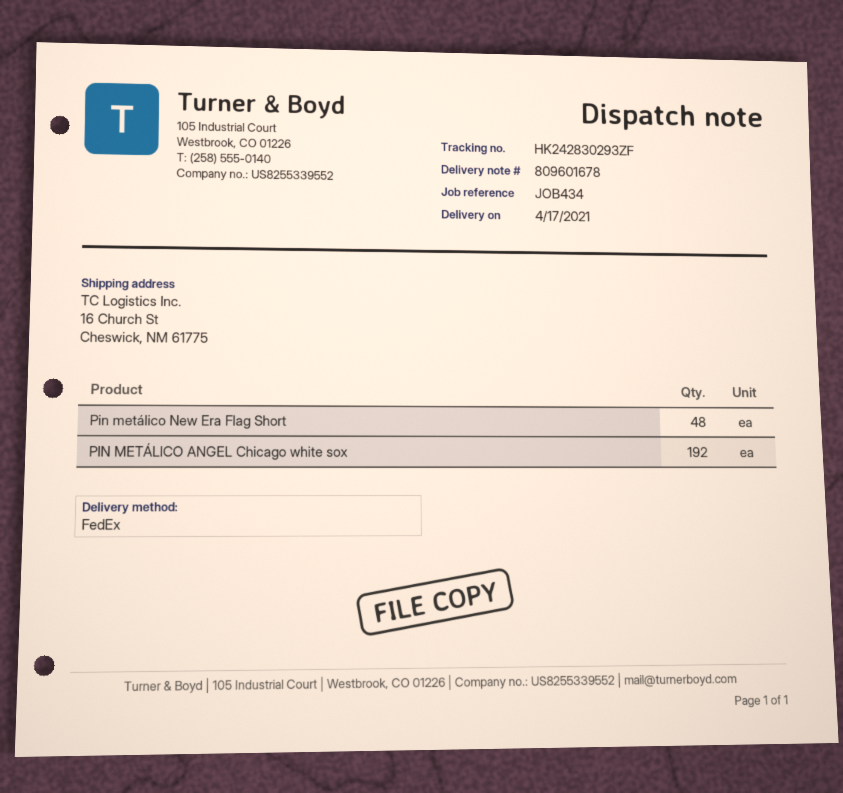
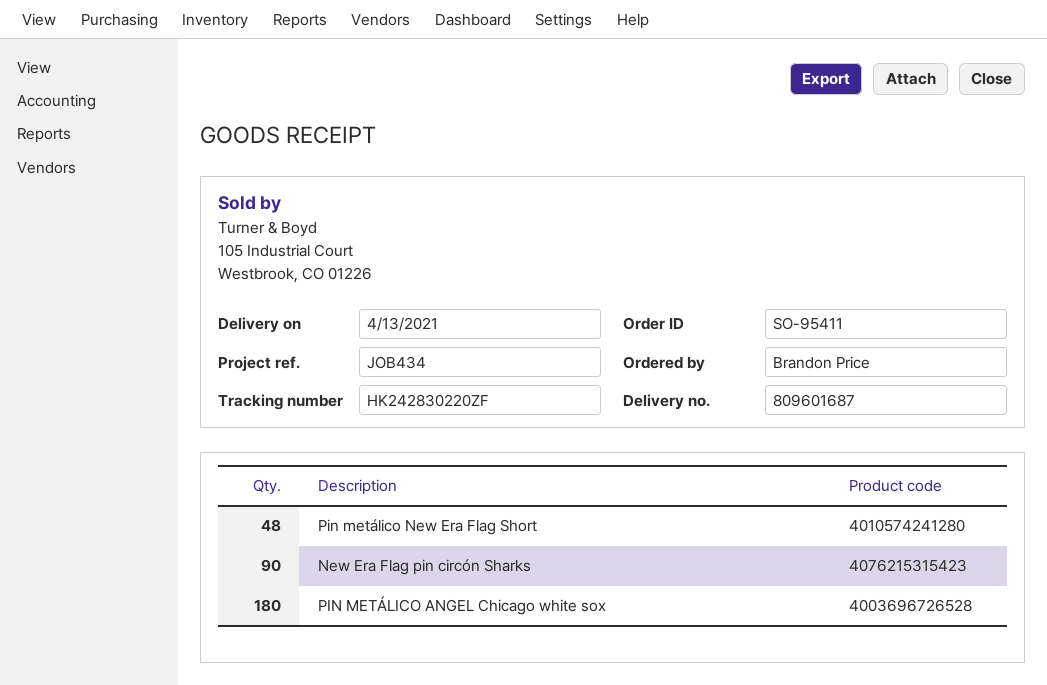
delivery note number: 809601678 -> 809601687
delivery date: 2021-04-17 -> 2021-04-13
tracking number: HK242830293ZF -> HK242830220ZF
PIN METÁLICO ANGEL Chicago white sox: 192 -> 180
New Era Flag pin circón Sharks: none -> 90

